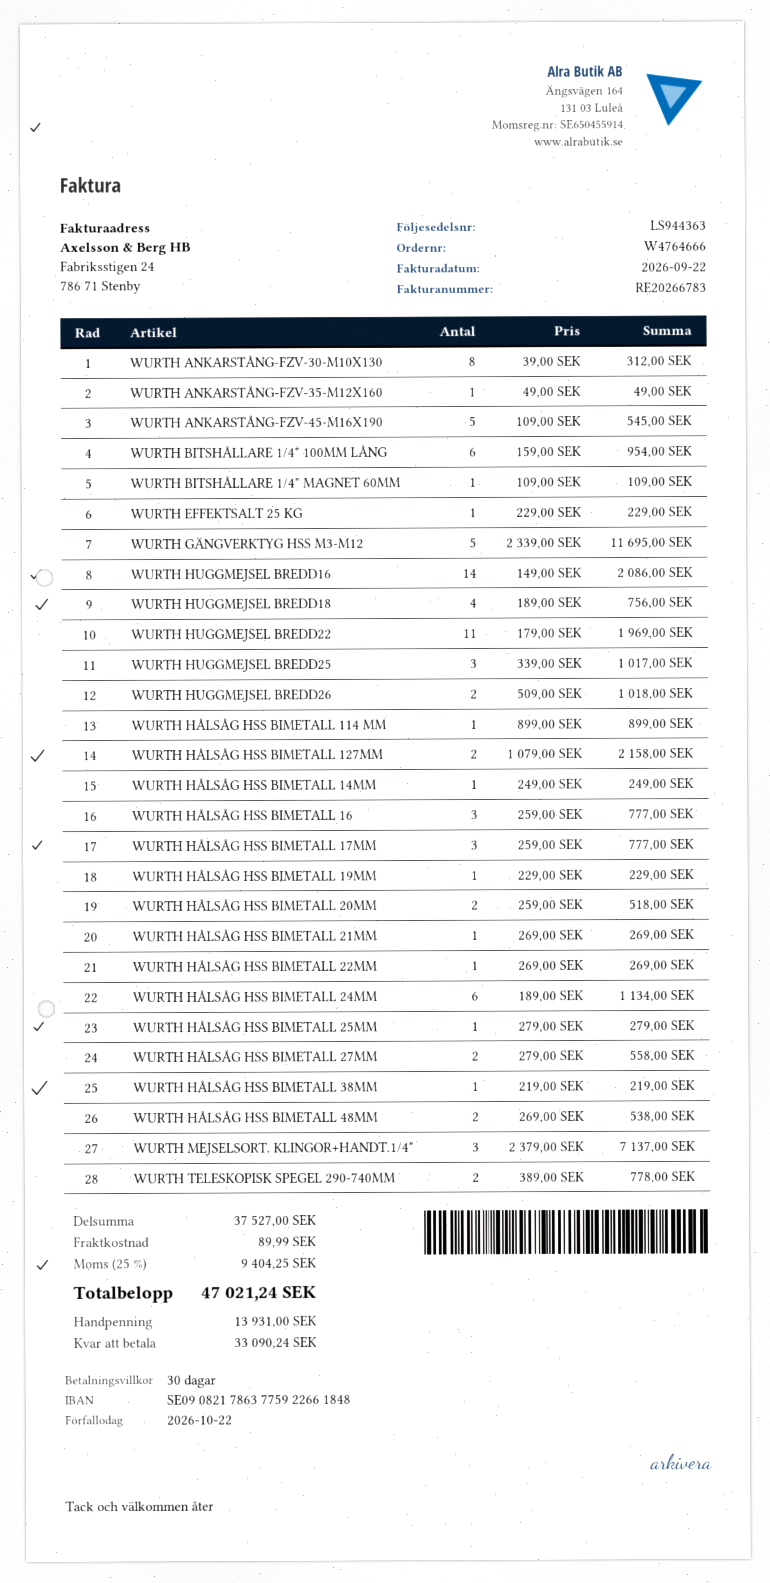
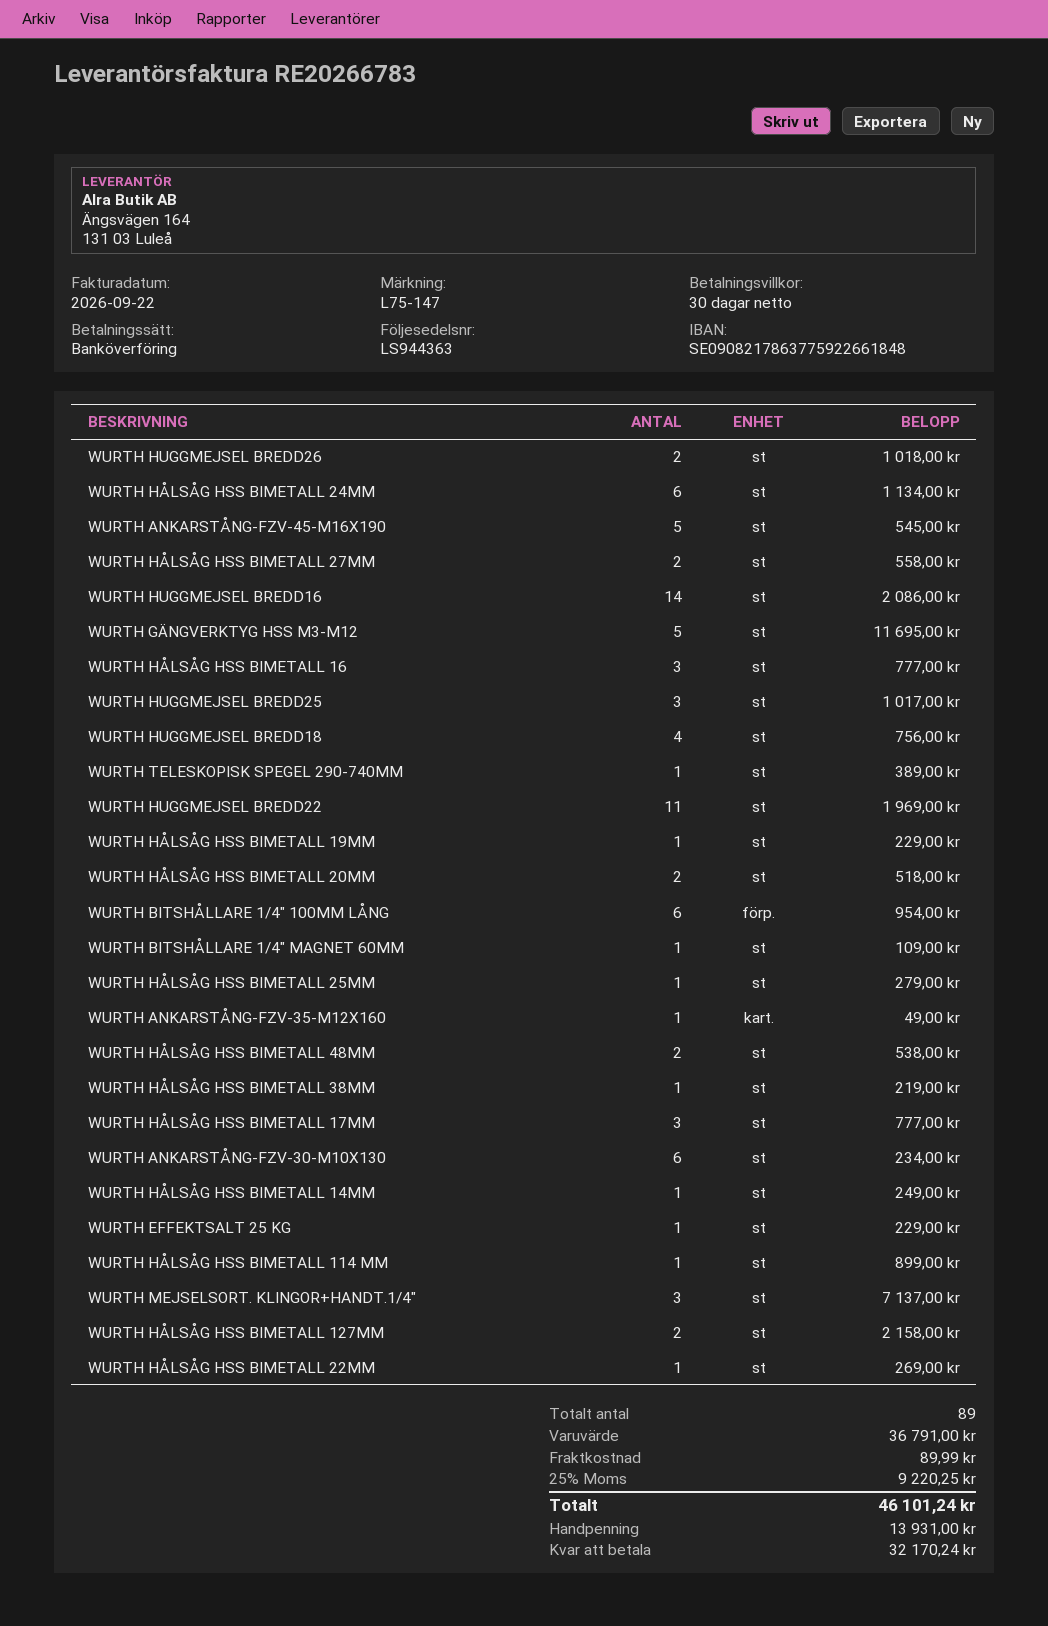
WURTH ANKARSTÅNG-FZV-30-M10X130: 8 for 312.00 -> 6 for 234.00
WURTH HÅLSÅG HSS BIMETALL 21MM: 1 for 269.00 -> none
WURTH TELESKOPISK SPEGEL 290-740MM: 2 for 778.00 -> 1 for 389.00
subtotal: 37527.00 -> 36791.00
tax: 25% = 9404.25 -> 25% = 9220.25
total: 47021.24 -> 46101.24
balance: 33090.24 -> 32170.24

